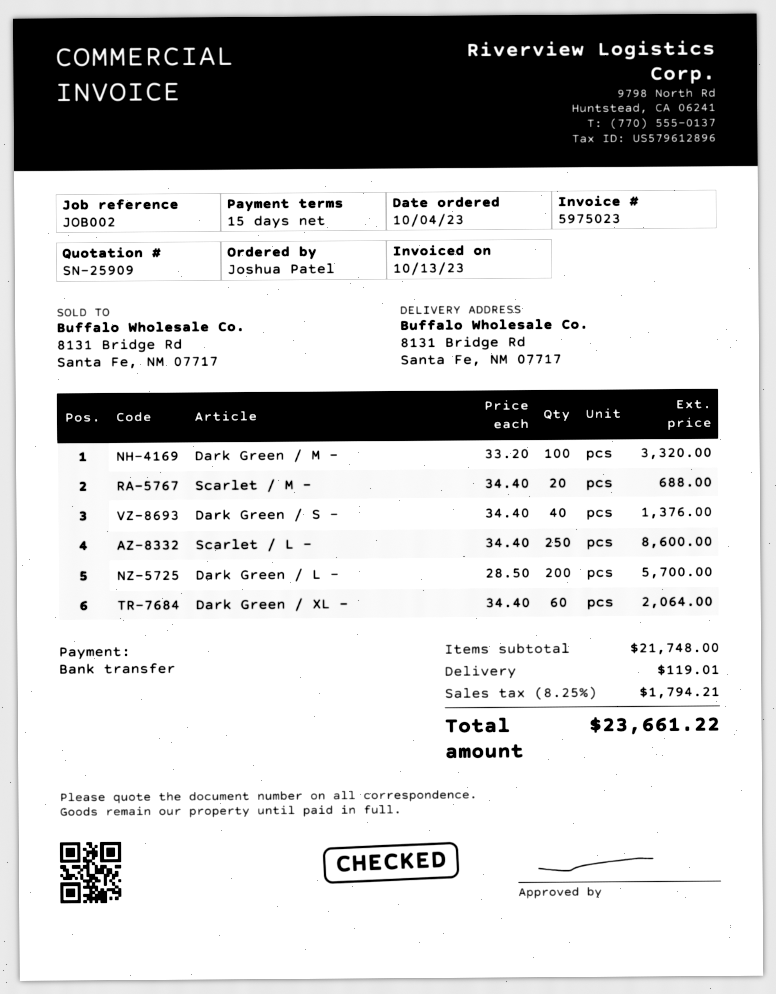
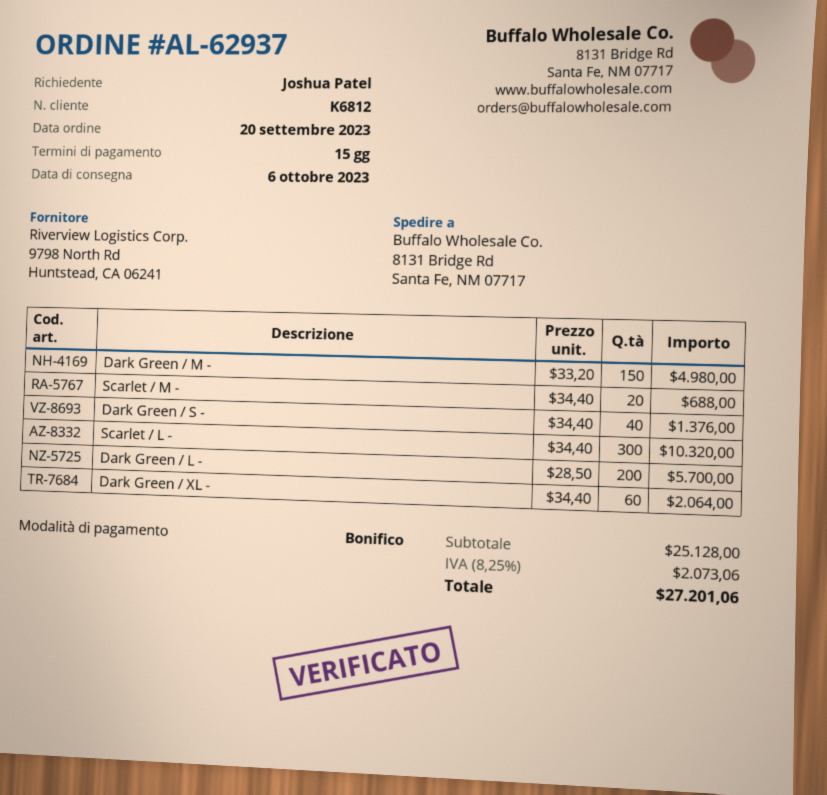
order date: 2023-10-04 -> 2023-09-20
Dark Green / M -: 100 x 33.20 = 3320.00 -> 150 x 33.20 = 4980.00
Scarlet / L -: 250 x 34.40 = 8600.00 -> 300 x 34.40 = 10320.00
subtotal: 21748.00 -> 25128.00
shipping: 119.01 -> none
tax: 8.25% = 1794.21 -> 8.25% = 2073.06
total: 23661.22 -> 27201.06

